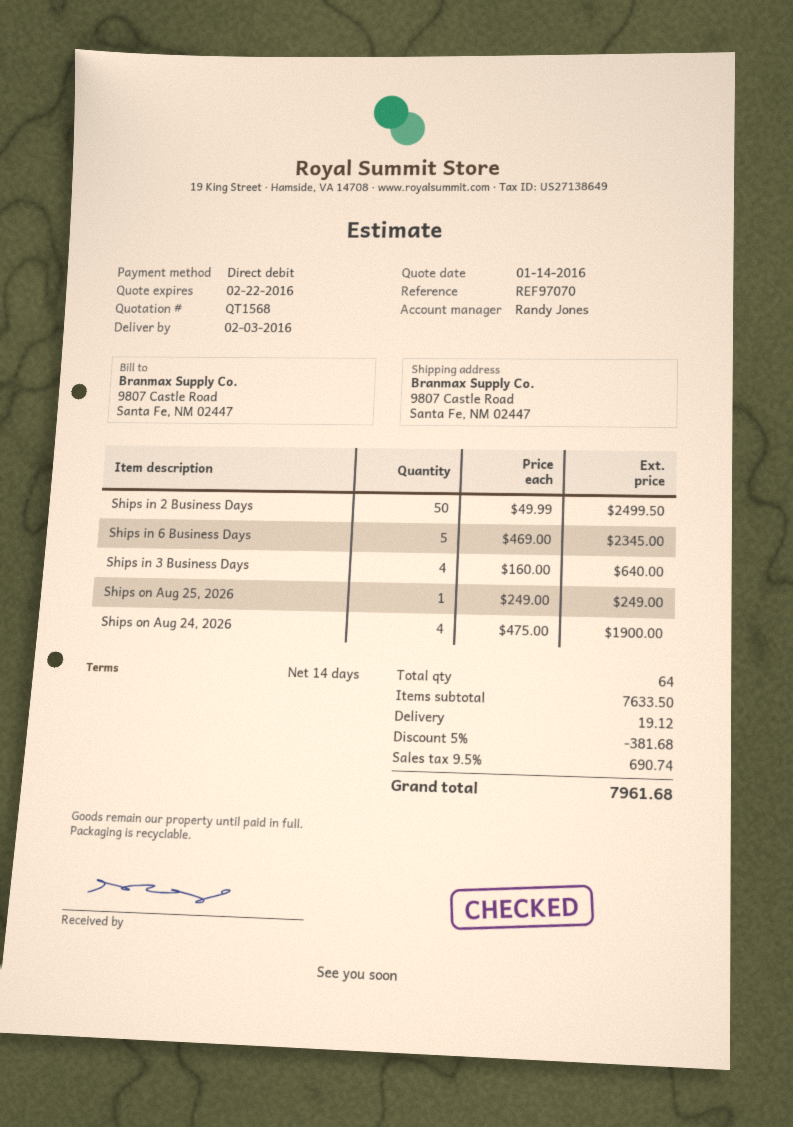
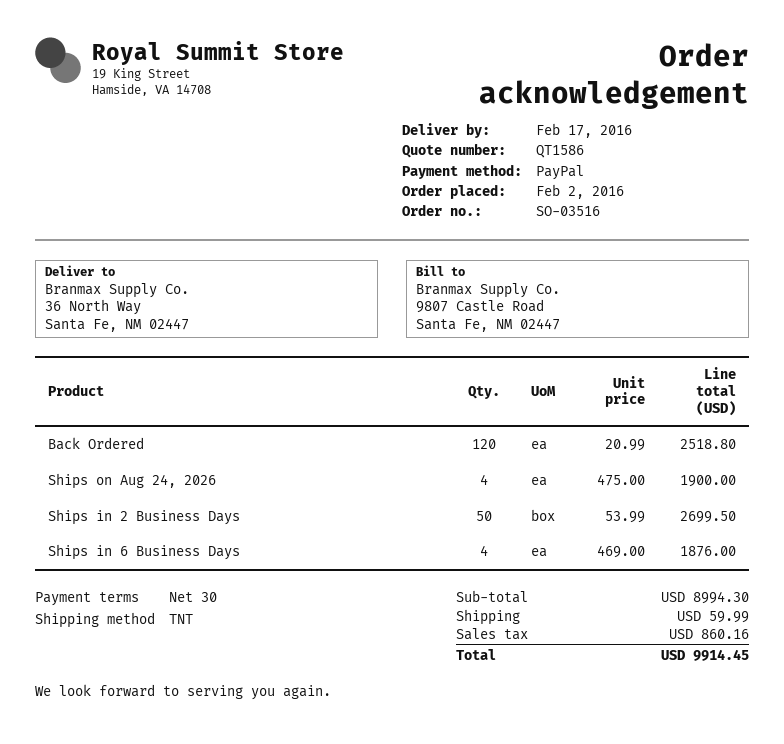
quote number: QT1568 -> QT1586
delivery date: 2016-02-03 -> 2016-02-17
payment terms: 14 days -> 30 days
payment method: direct debit -> PayPal
ship to: 9807 Castle Road, Santa Fe, NM 02447 -> 36 North Way, Santa Fe, NM 02447
Ships in 2 Business Days: 50 x 49.99 = 2499.50 -> 50 x 53.99 = 2699.50
Ships in 6 Business Days: 5 x 469.00 = 2345.00 -> 4 x 469.00 = 1876.00
Ships in 3 Business Days: 4 x 160.00 = 640.00 -> none
Ships on Aug 25, 2026: 1 x 249.00 = 249.00 -> none
Back Ordered: none -> 120 x 20.99 = 2518.80
subtotal: 7633.50 -> 8994.30
discount: 5% = 381.68 -> none
shipping: 19.12 -> 59.99
tax: 690.74 -> 860.16
total: 7961.68 -> 9914.45

